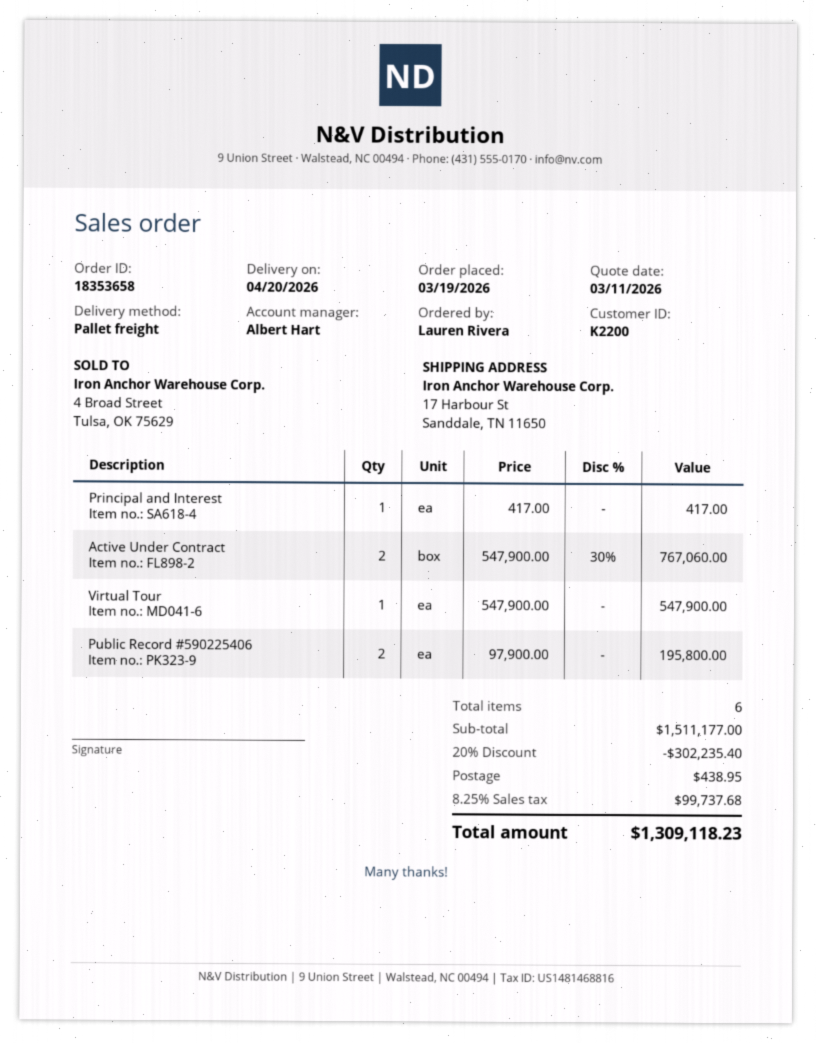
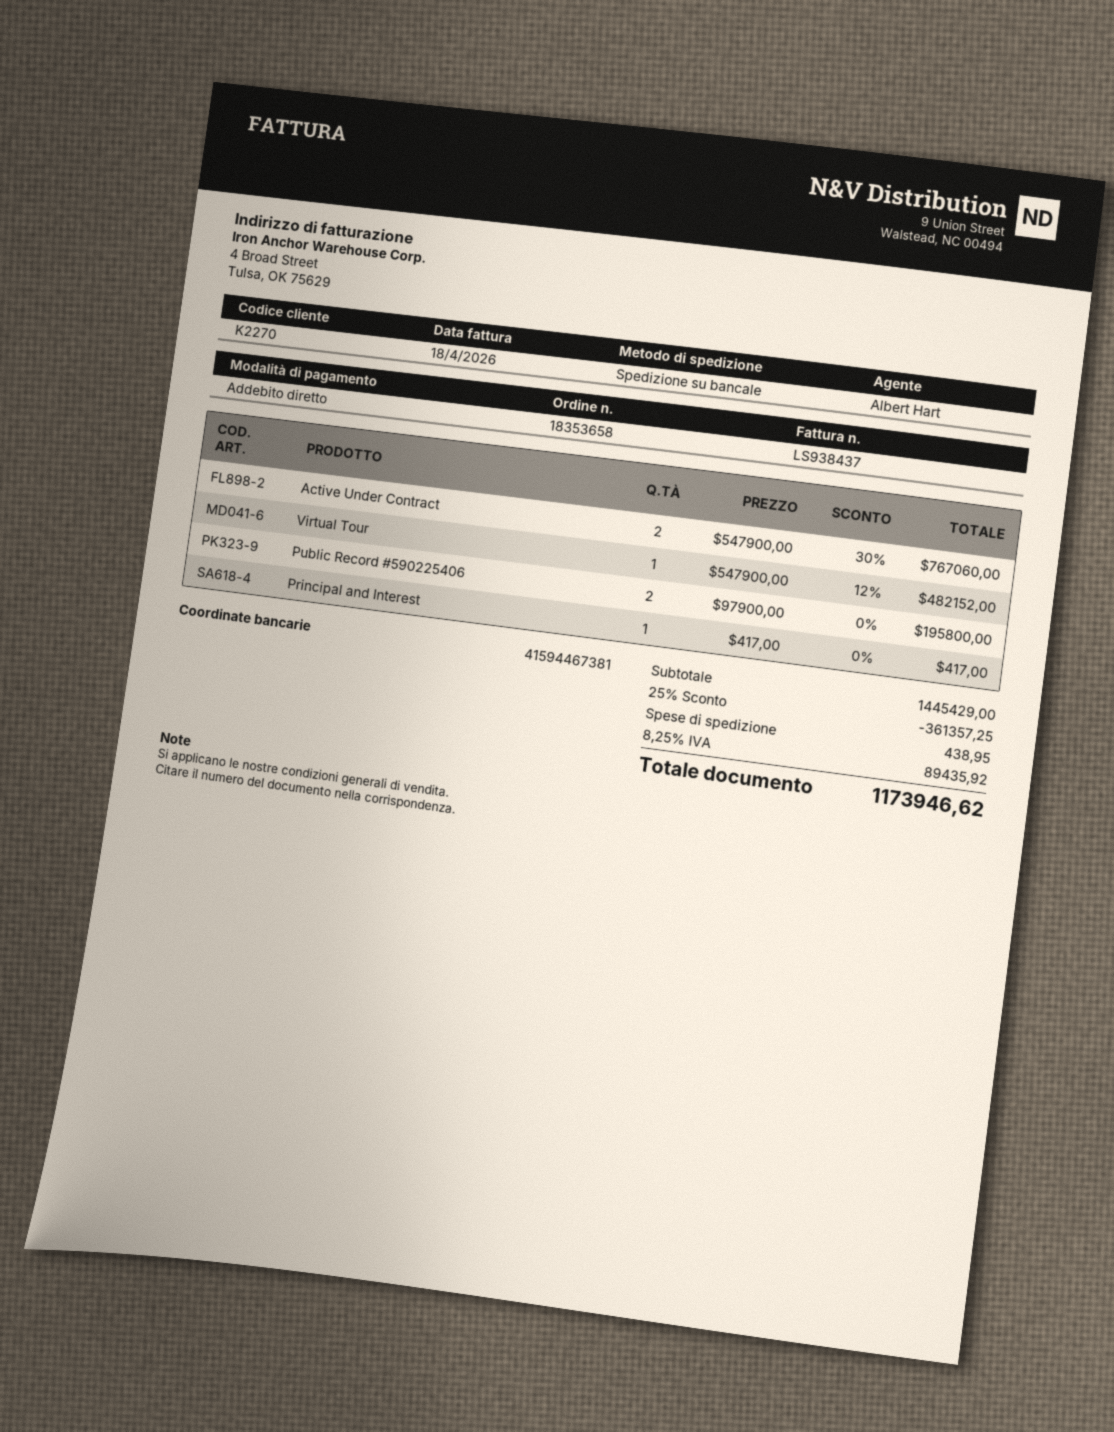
customer number: K2200 -> K2270
Virtual Tour: 1 x 547900.00 = 547900.00 -> 1 x 547900.00 - 12% = 482152.00
subtotal: 1511177.00 -> 1445429.00
discount: 20% = 302235.40 -> 25% = 361357.25
tax: 8.25% = 99737.68 -> 8.25% = 89435.92
total: 1309118.23 -> 1173946.62

